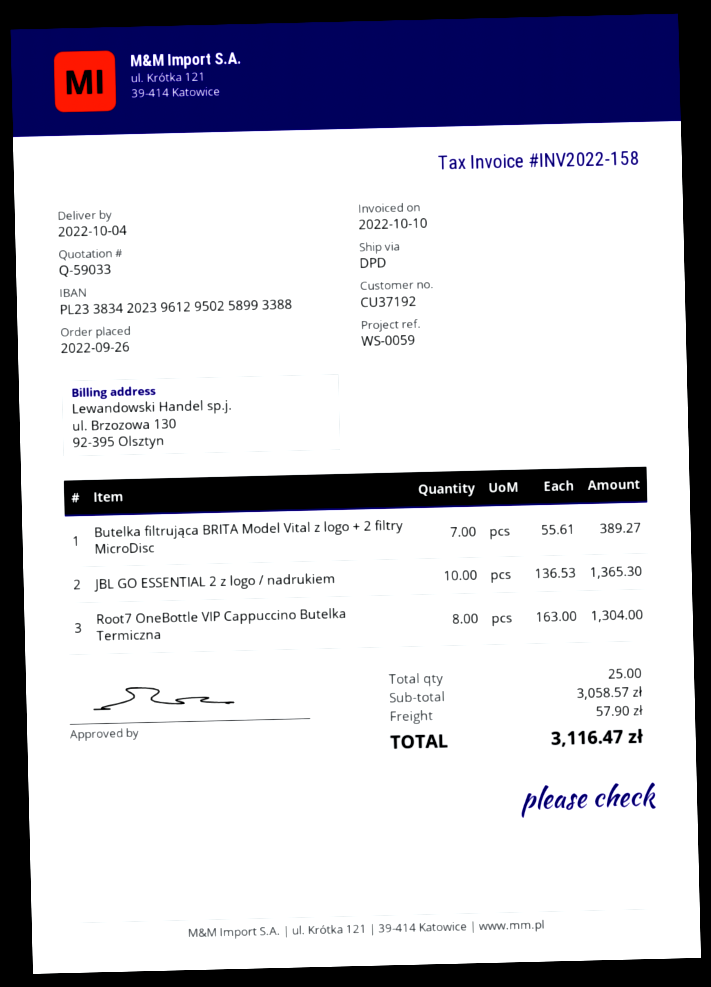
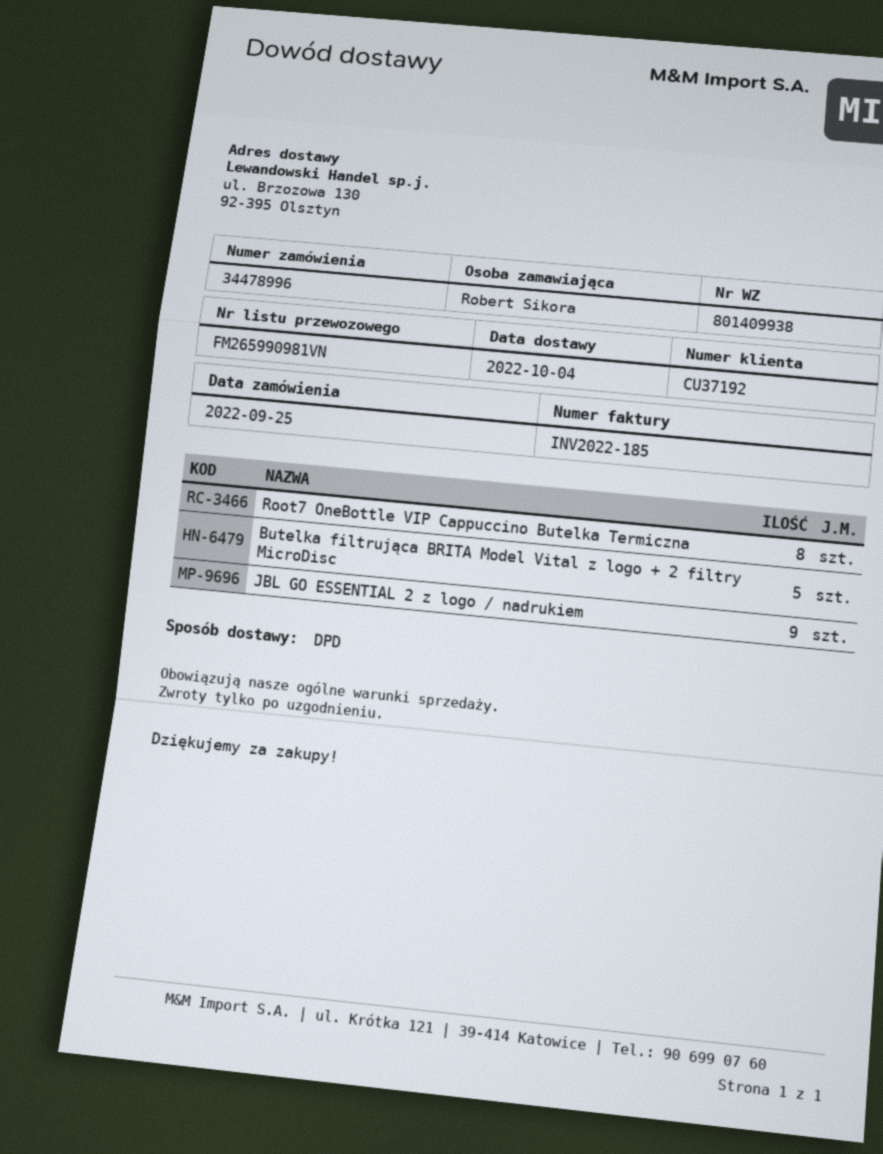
order date: 2022-09-26 -> 2022-09-25
invoice number: INV2022-158 -> INV2022-185
Butelka filtrująca BRITA Model Vital z logo + 2 filtry MicroDisc: 7 -> 5
JBL GO ESSENTIAL 2 z logo / nadrukiem: 10 -> 9

